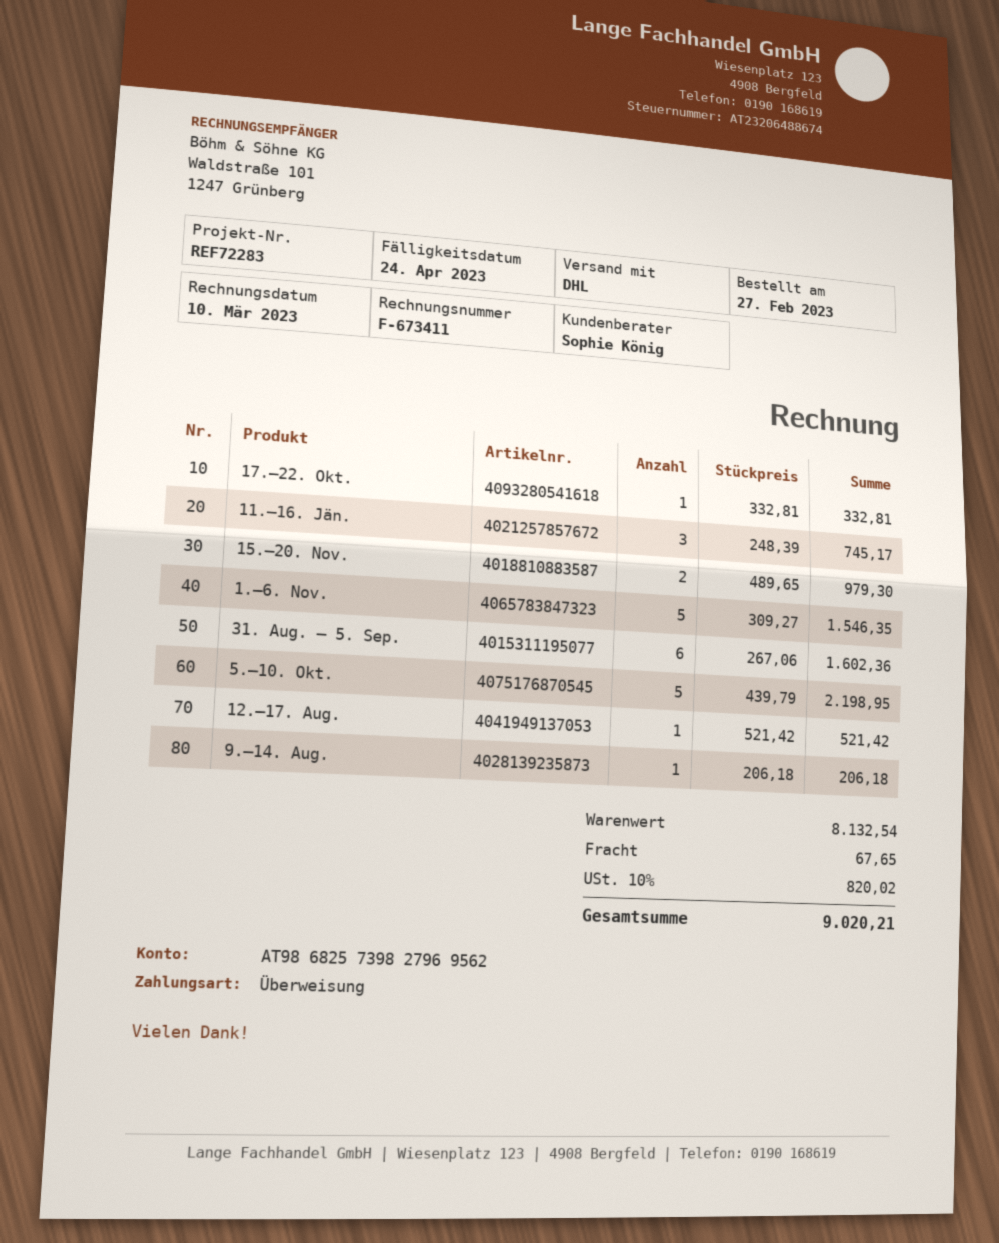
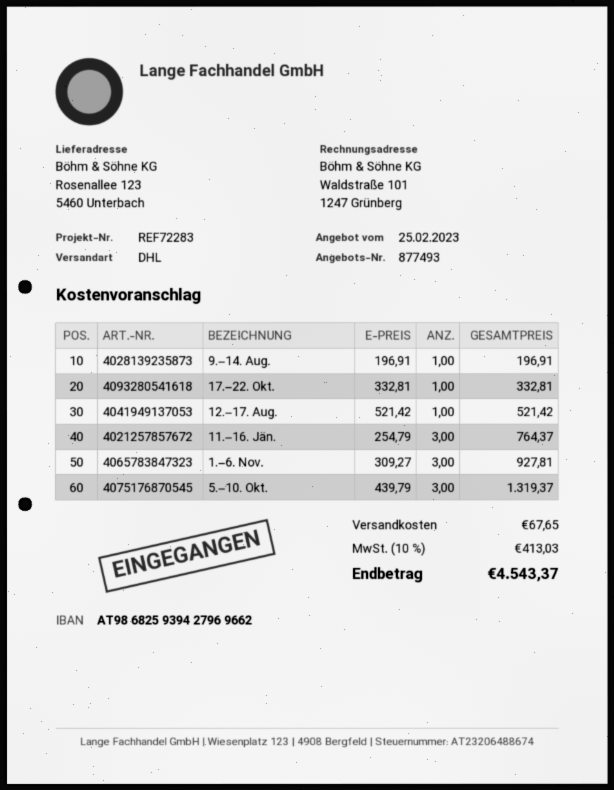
bank account: AT986825739827969562 -> AT986825939427969662
11.–16. Jän.: 3 x 248.39 = 745.17 -> 3 x 254.79 = 764.37
15.–20. Nov.: 2 x 489.65 = 979.30 -> none
1.–6. Nov.: 5 x 309.27 = 1546.35 -> 3 x 309.27 = 927.81
31. Aug. – 5. Sep.: 6 x 267.06 = 1602.36 -> none
5.–10. Okt.: 5 x 439.79 = 2198.95 -> 3 x 439.79 = 1319.37
9.–14. Aug.: 1 x 206.18 = 206.18 -> 1 x 196.91 = 196.91
tax: 10% = 820.02 -> 10% = 413.03
total: 9020.21 -> 4543.37

